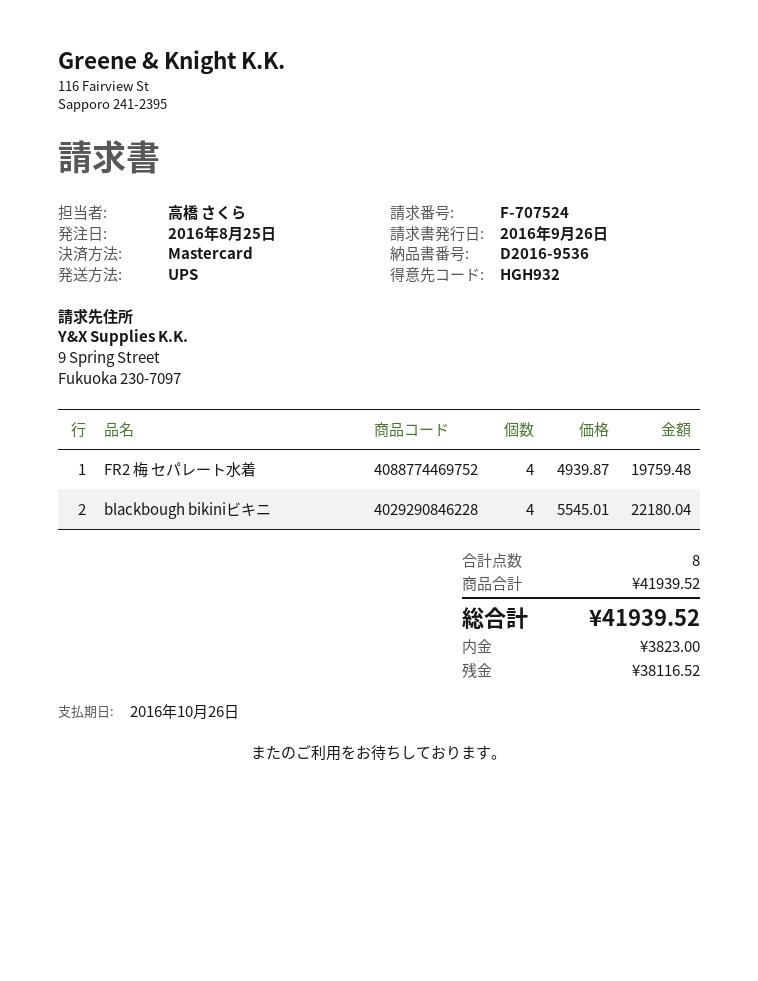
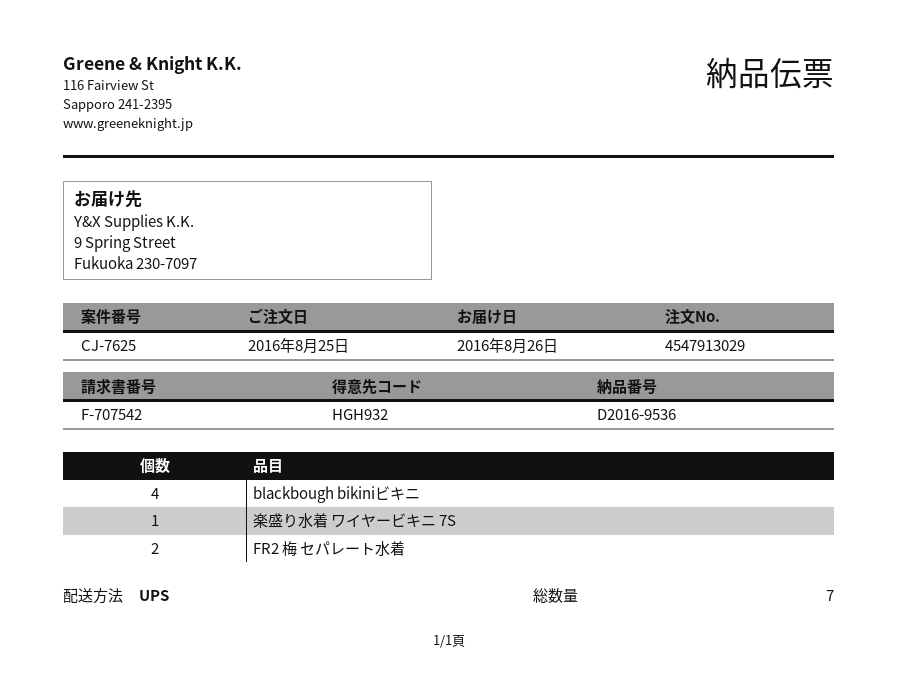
invoice number: F-707524 -> F-707542
FR2 梅 セパレート水着: 4 -> 2
楽盛り水着 ワイヤービキニ 7S: none -> 1
total quantity: 8 -> 7

